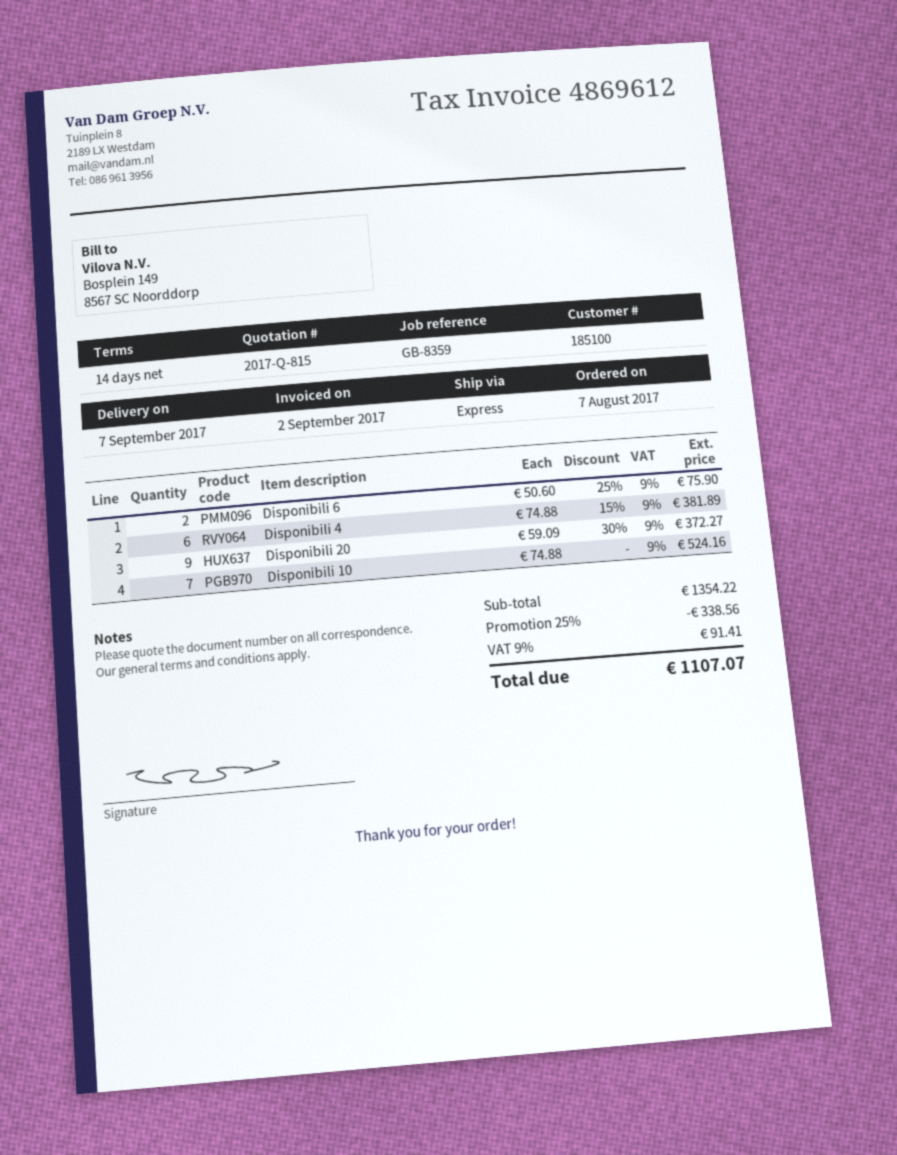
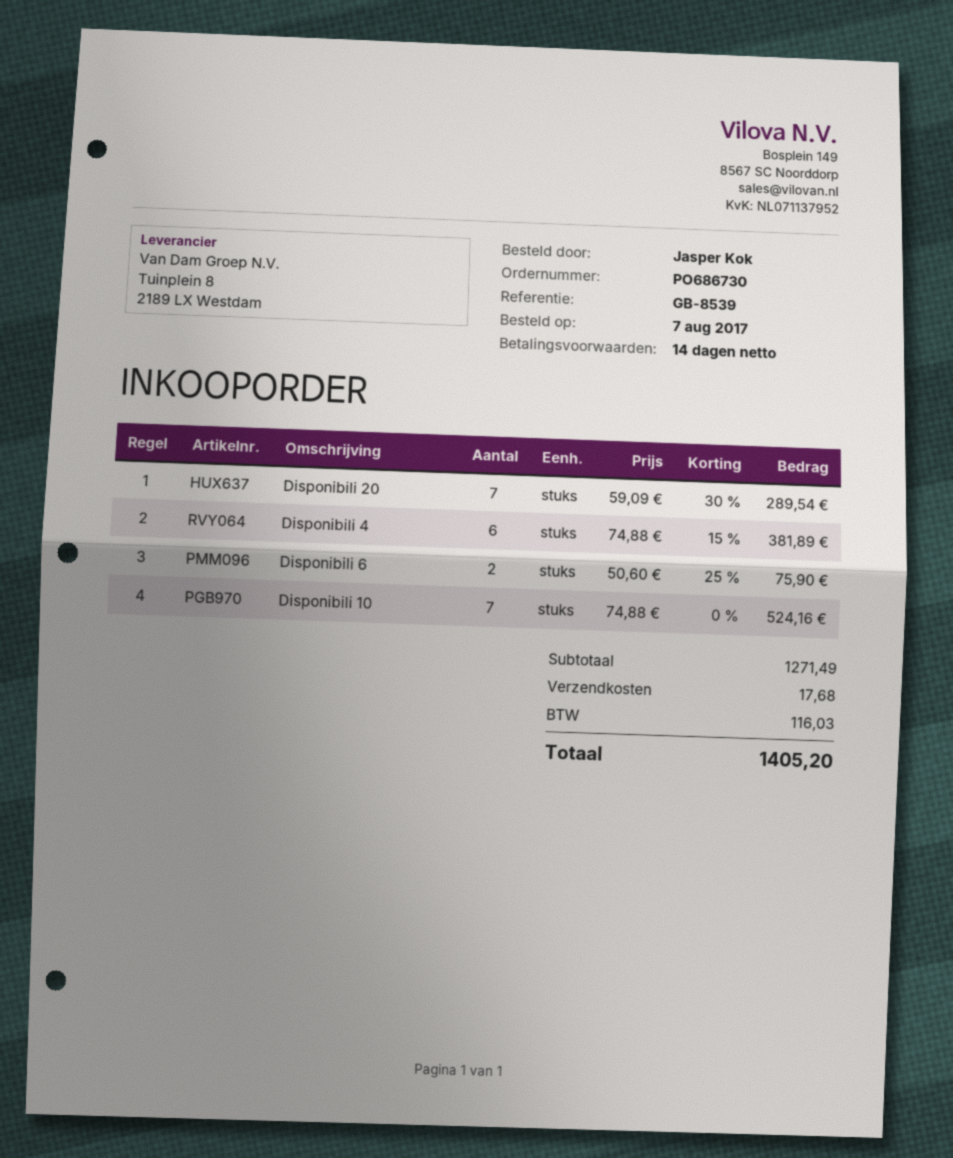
reference: GB-8359 -> GB-8539
Disponibili 20: 9 x 59.09 - 30% = 372.27 -> 7 x 59.09 - 30% = 289.54
subtotal: 1354.22 -> 1271.49
discount: 25% = 338.56 -> none
shipping: none -> 17.68
tax: 91.41 -> 116.03
total: 1107.07 -> 1405.20

